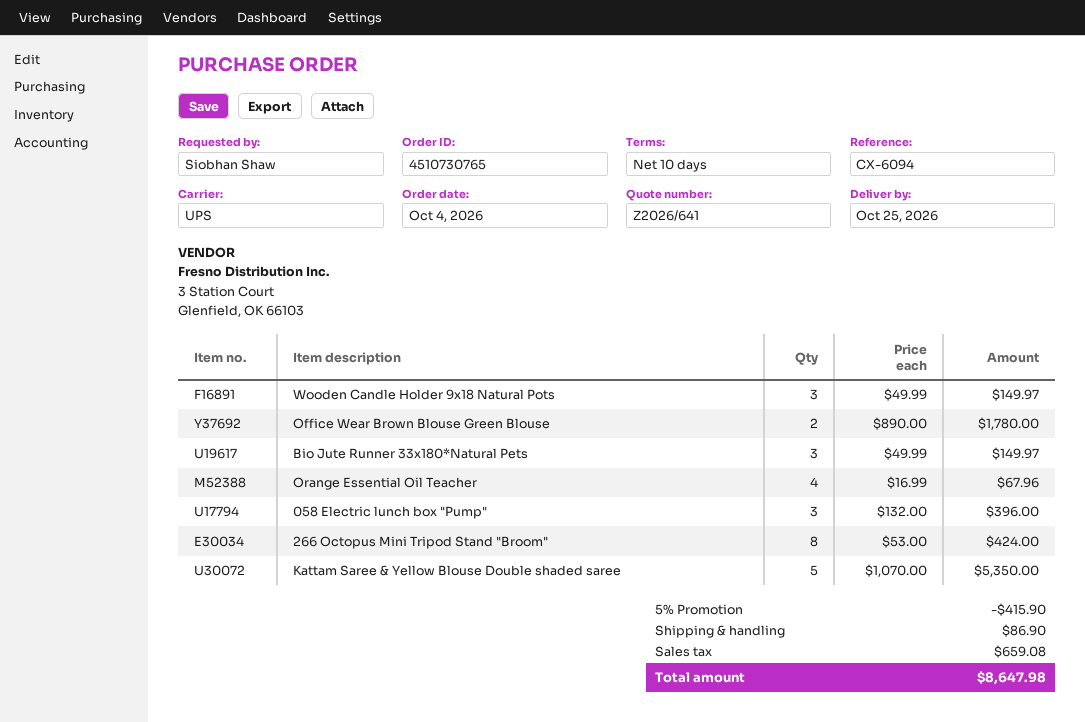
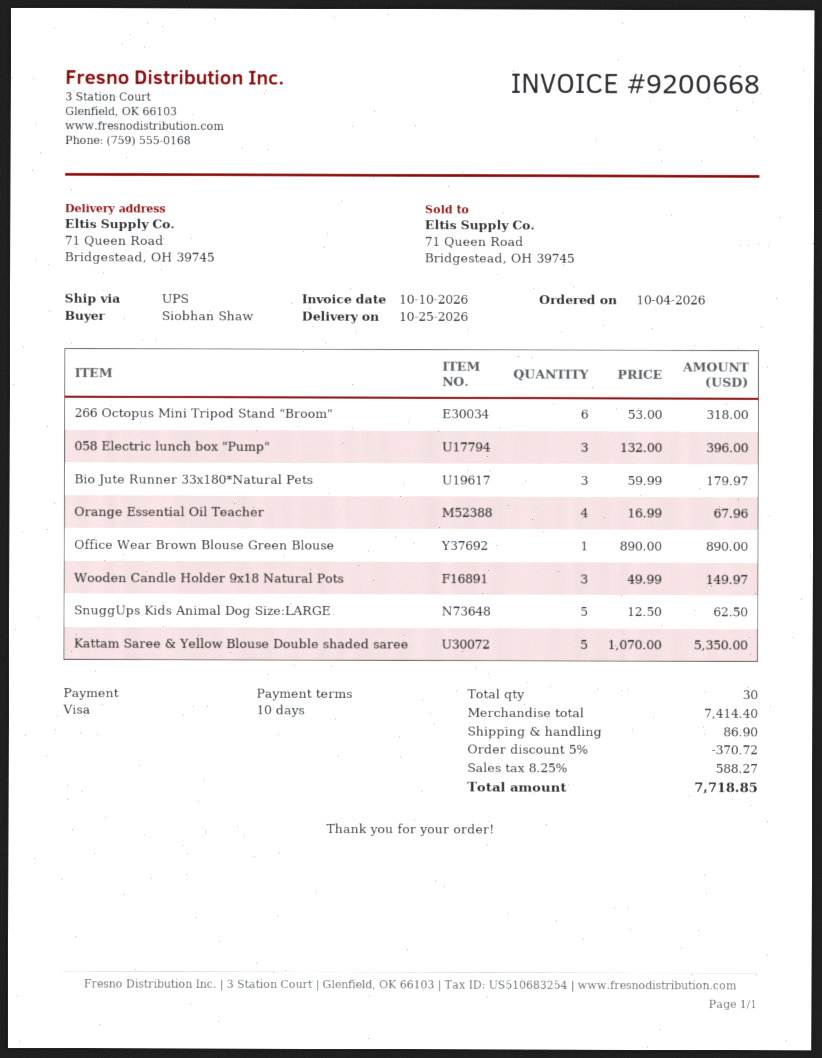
Office Wear Brown Blouse Green Blouse: 2 x 890.00 = 1780.00 -> 1 x 890.00 = 890.00
Bio Jute Runner 33x180*Natural Pets: 3 x 49.99 = 149.97 -> 3 x 59.99 = 179.97
266 Octopus Mini Tripod Stand "Broom": 8 x 53.00 = 424.00 -> 6 x 53.00 = 318.00
SnuggUps Kids Animal Dog Size:LARGE: none -> 5 x 12.50 = 62.50
discount: 5% = 415.90 -> 5% = 370.72
tax: 659.08 -> 588.27
total: 8647.98 -> 7718.85

